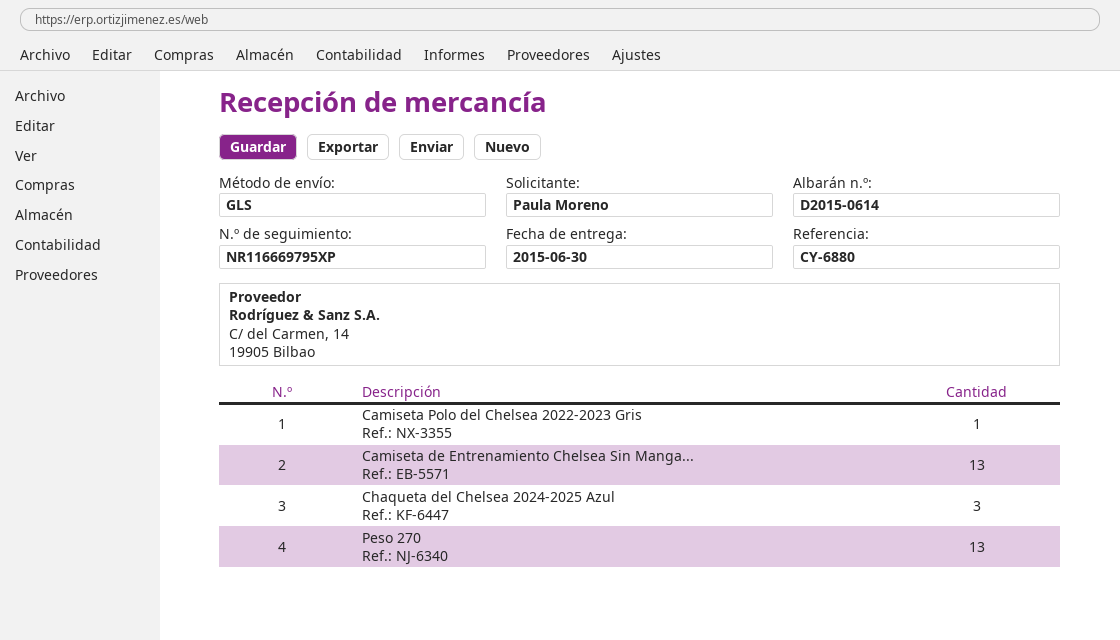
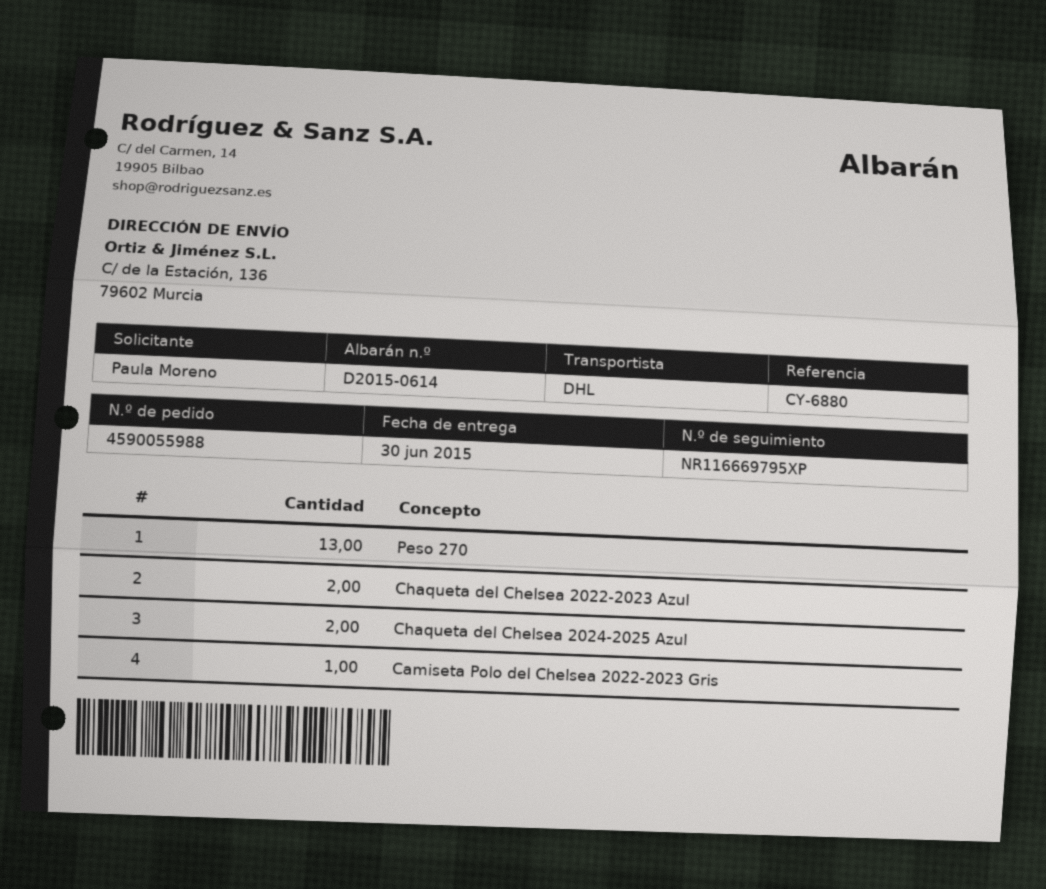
shipping method: GLS -> DHL
Camiseta de Entrenamiento Chelsea Sin Manga...: 13 -> none
Chaqueta del Chelsea 2024-2025 Azul: 3 -> 2
Chaqueta del Chelsea 2022-2023 Azul: none -> 2

